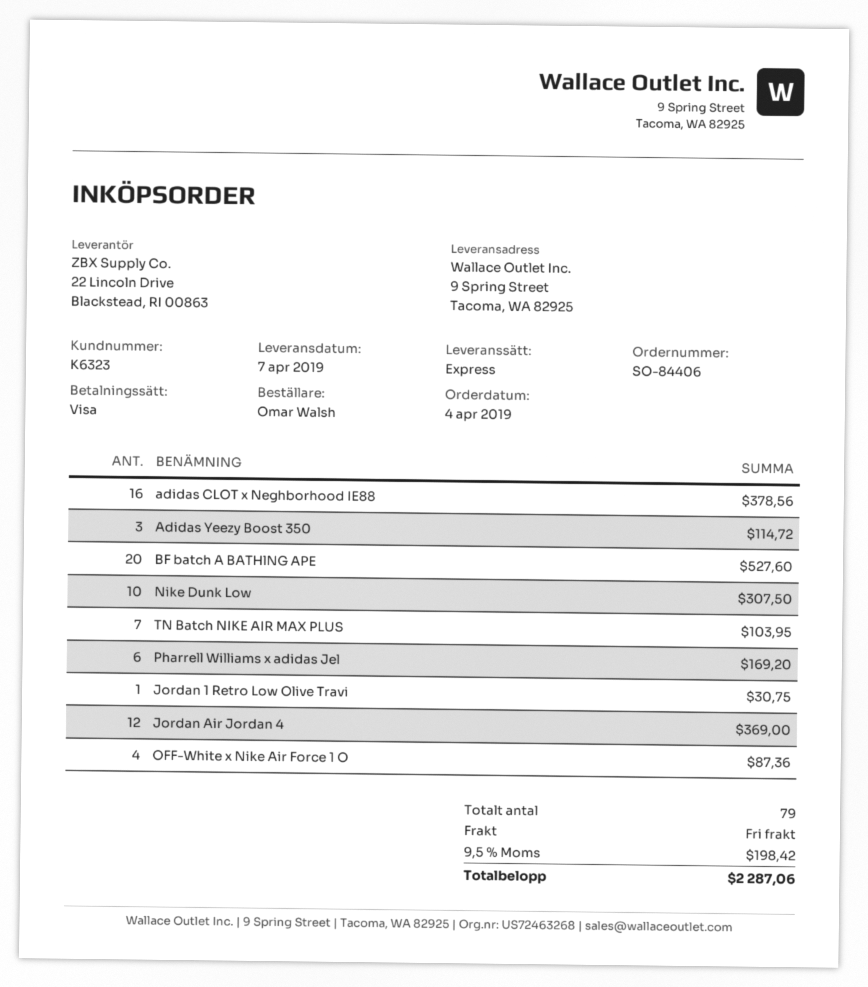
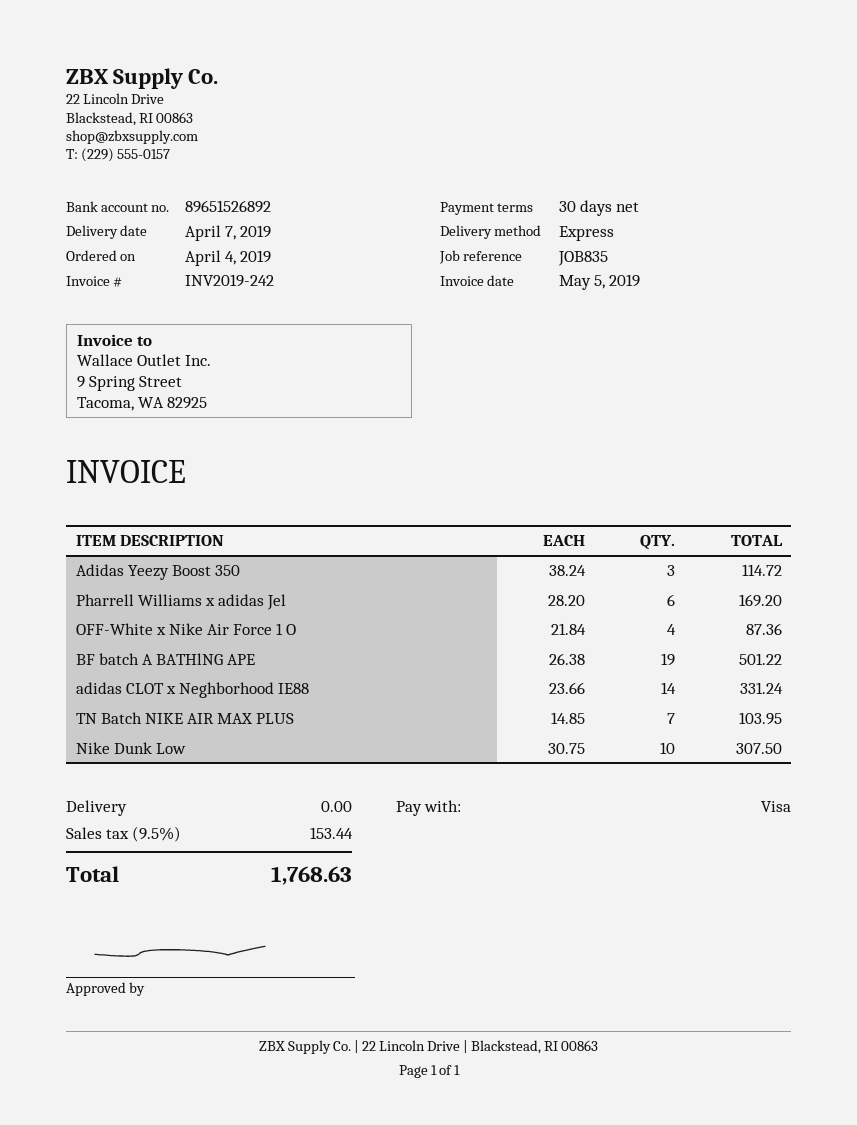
adidas CLOT x Neghborhood IE88: 16 for 378.56 -> 14 for 331.24
BF batch A BATHlNG APE: 20 for 527.60 -> 19 for 501.22
Jordan 1 Retro Low Olive Travi: 1 for 30.75 -> none
Jordan Air Jordan 4: 12 for 369.00 -> none
tax: 9.5% = 198.42 -> 9.5% = 153.44
total: 2287.06 -> 1768.63

